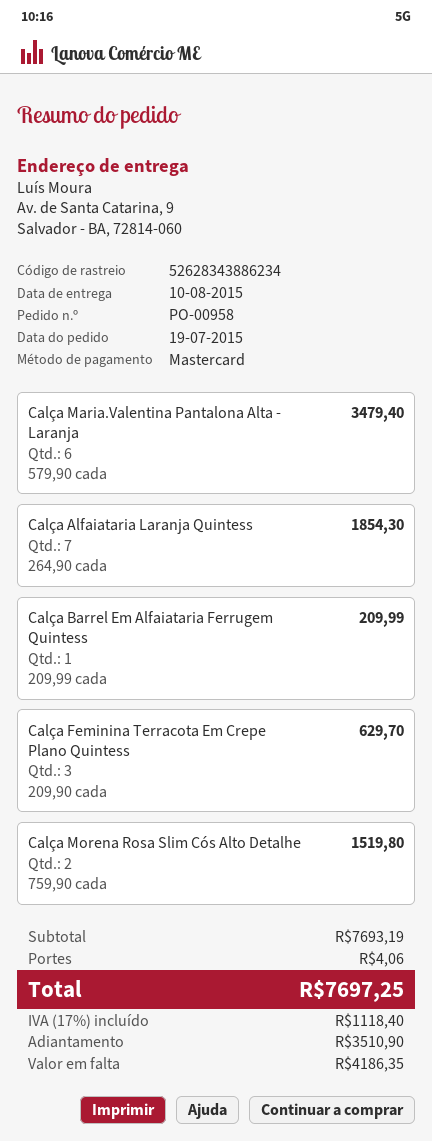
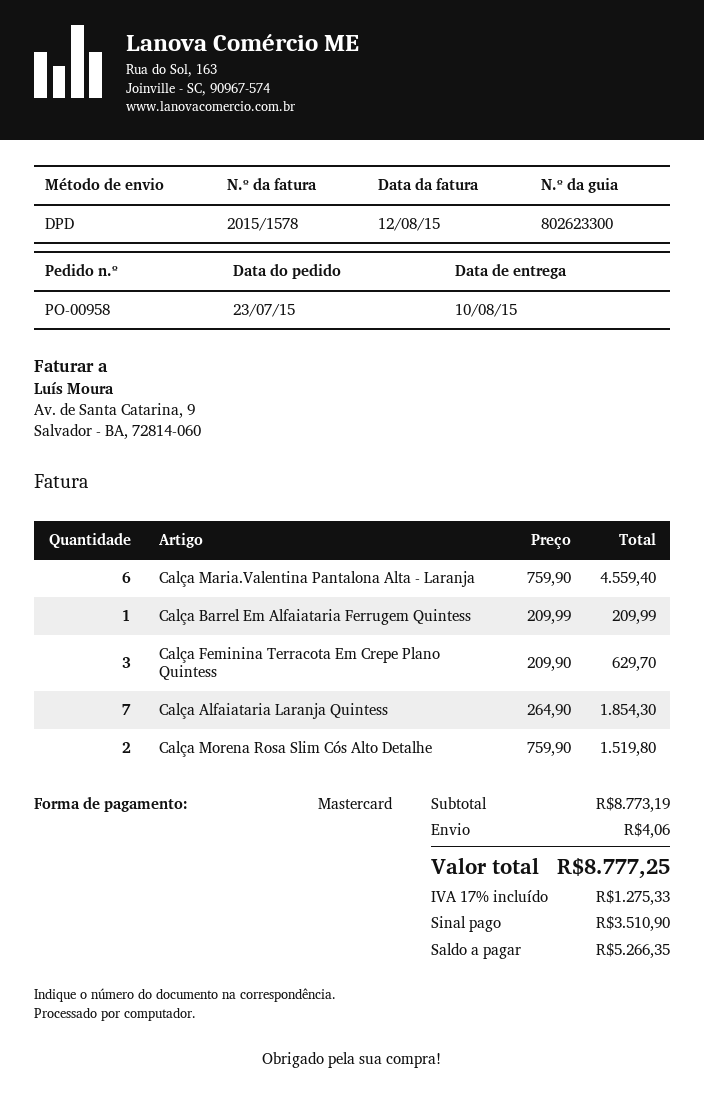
order date: 2015-07-19 -> 2015-07-23
Calça Maria.Valentina Pantalona Alta - Laranja: 6 x 579.90 = 3479.40 -> 6 x 759.90 = 4559.40
subtotal: 7693.19 -> 8773.19
tax: 17% = 1118.40 -> 17% = 1275.33
total: 7697.25 -> 8777.25
balance: 4186.35 -> 5266.35

